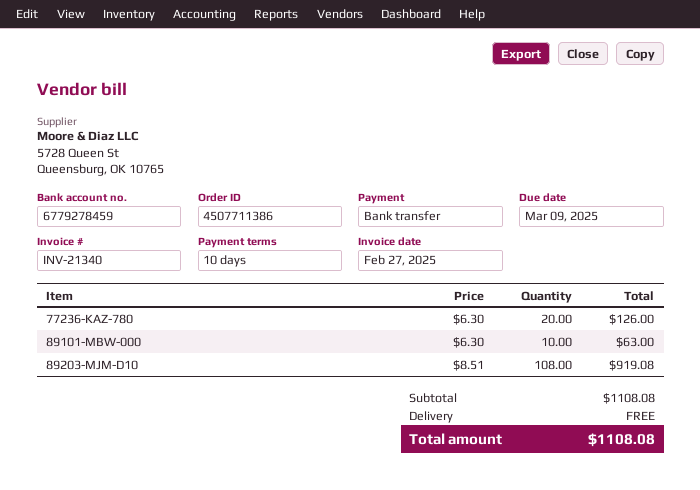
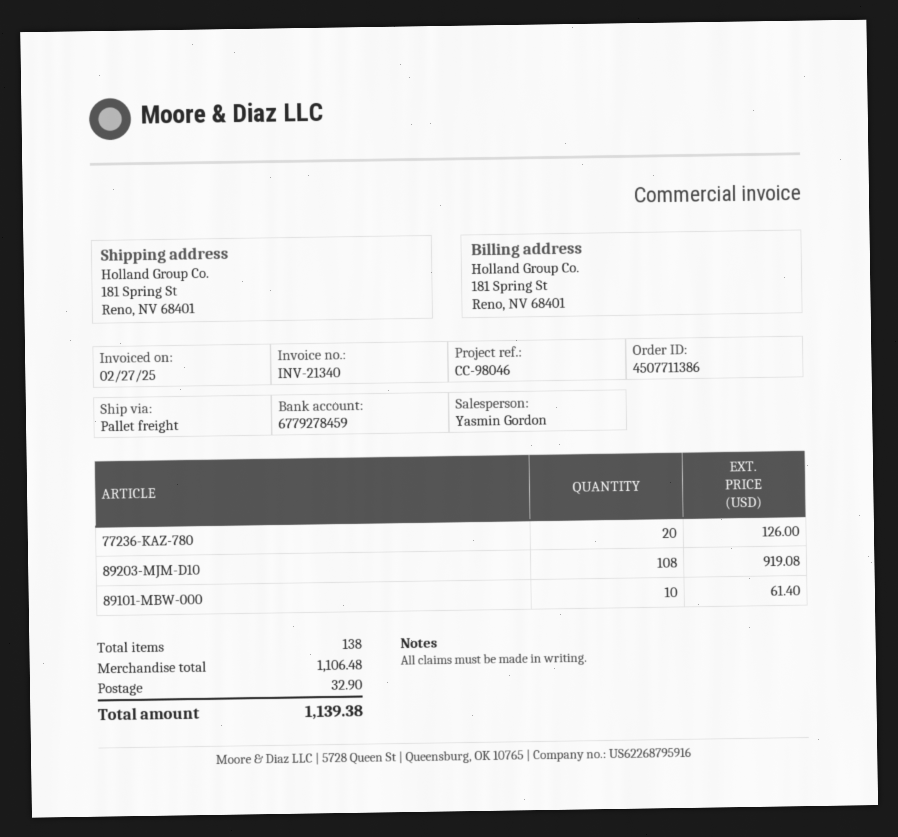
89101-MBW-000: 10 for 63.00 -> 10 for 61.40
subtotal: 1108.08 -> 1106.48
shipping: 0.00 -> 32.90
total: 1108.08 -> 1139.38

